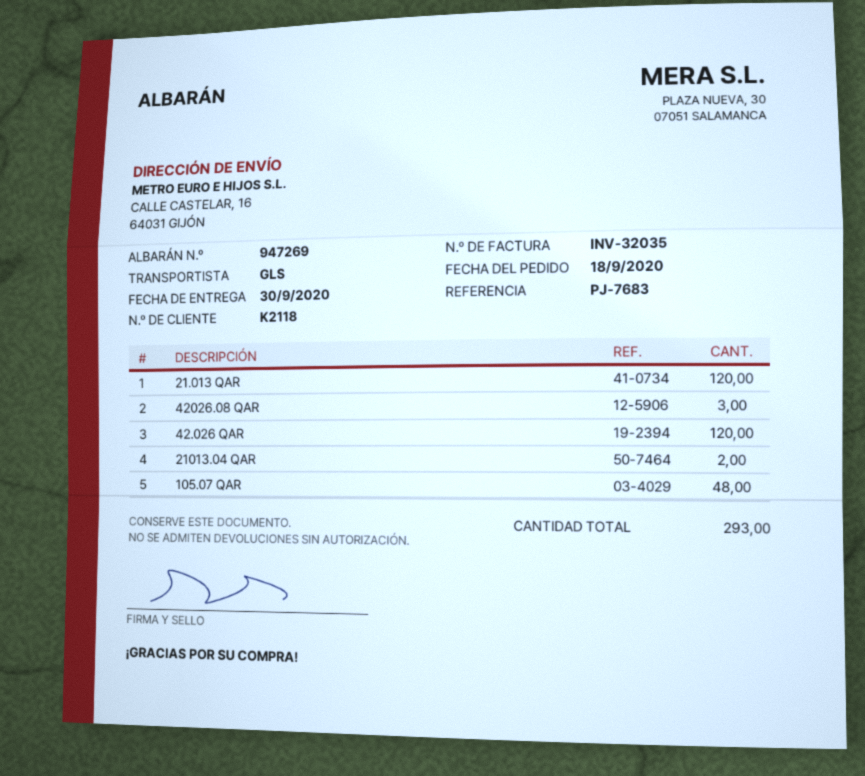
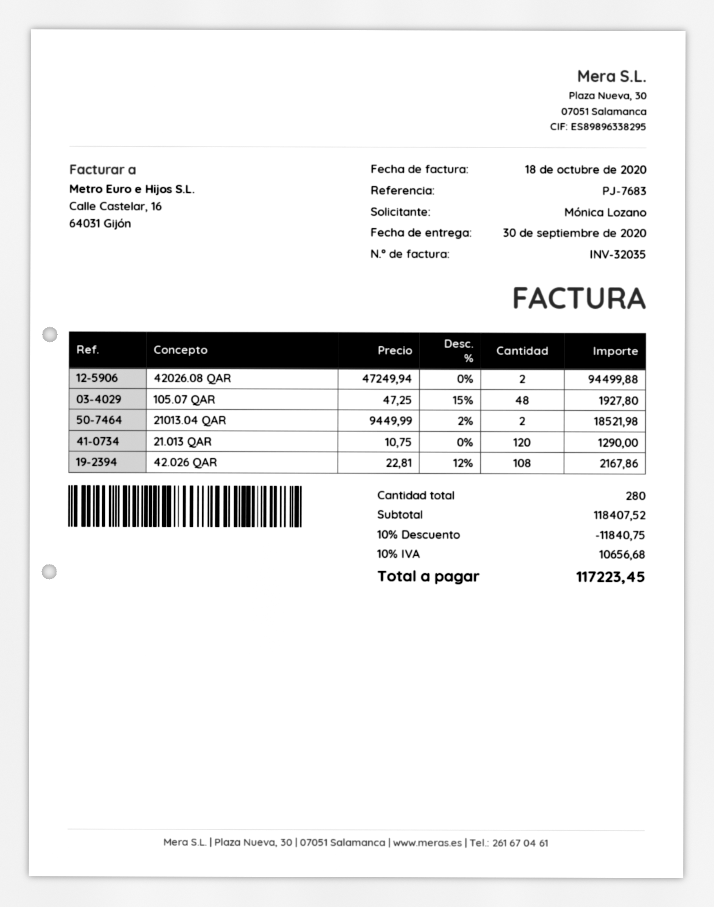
42026.08 QAR: 3 -> 2
42.026 QAR: 120 -> 108
total quantity: 293 -> 280

